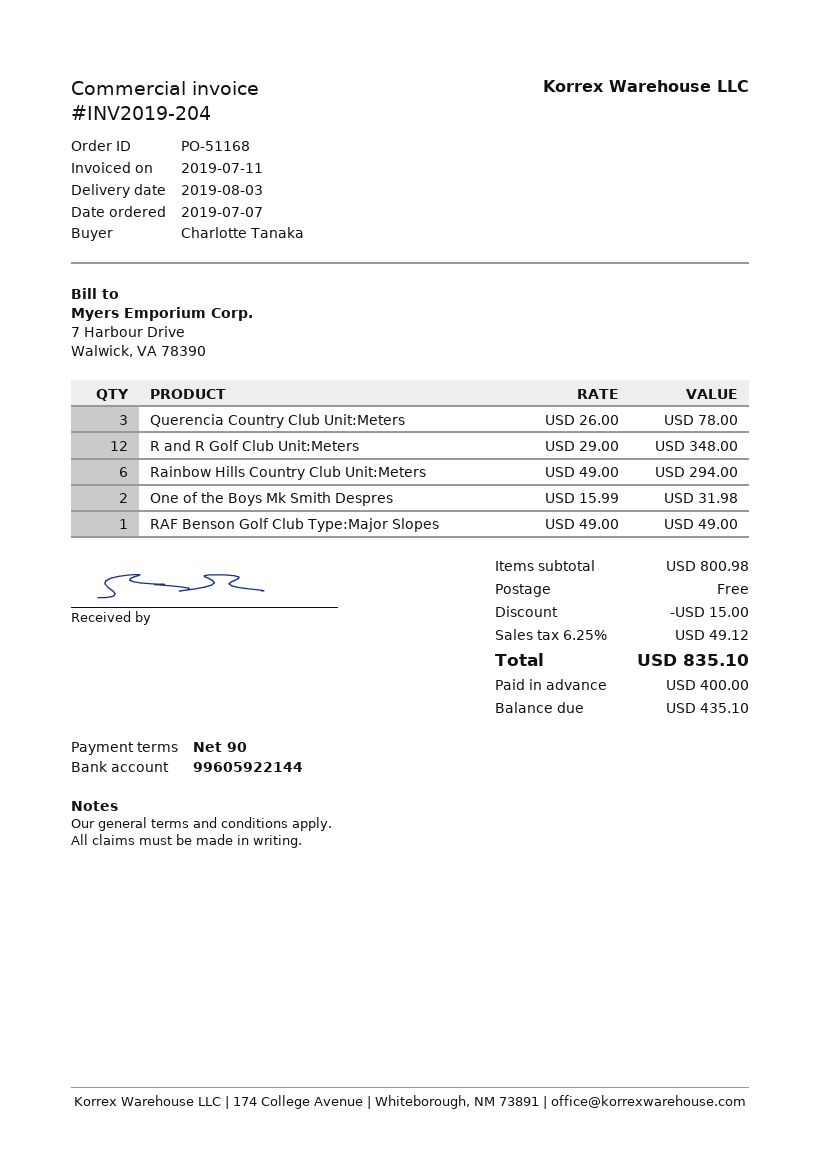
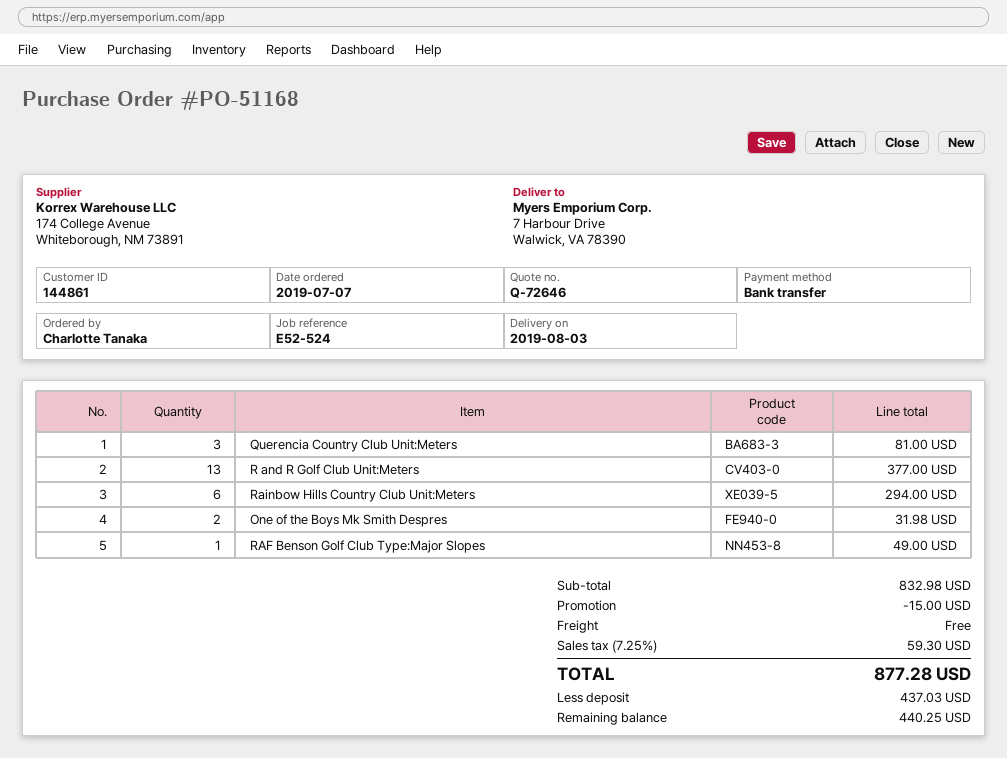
Querencia Country Club Unit:Meters: 3 for 78.00 -> 3 for 81.00
R and R Golf Club Unit:Meters: 12 for 348.00 -> 13 for 377.00
subtotal: 800.98 -> 832.98
tax: 6.25% = 49.12 -> 7.25% = 59.30
total: 835.10 -> 877.28
deposit: 400.00 -> 437.03
balance: 435.10 -> 440.25

